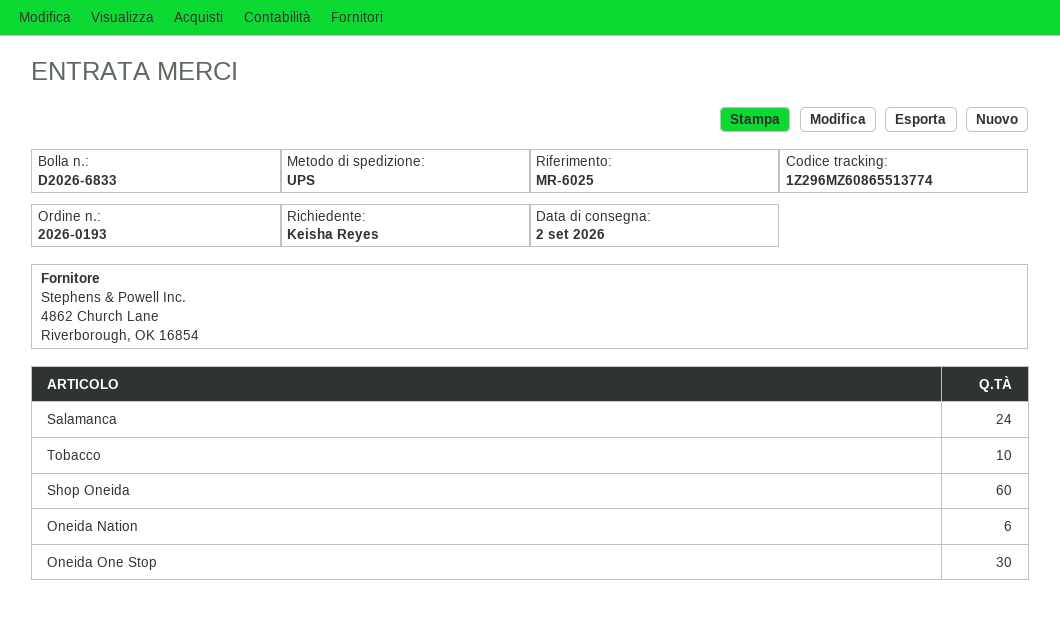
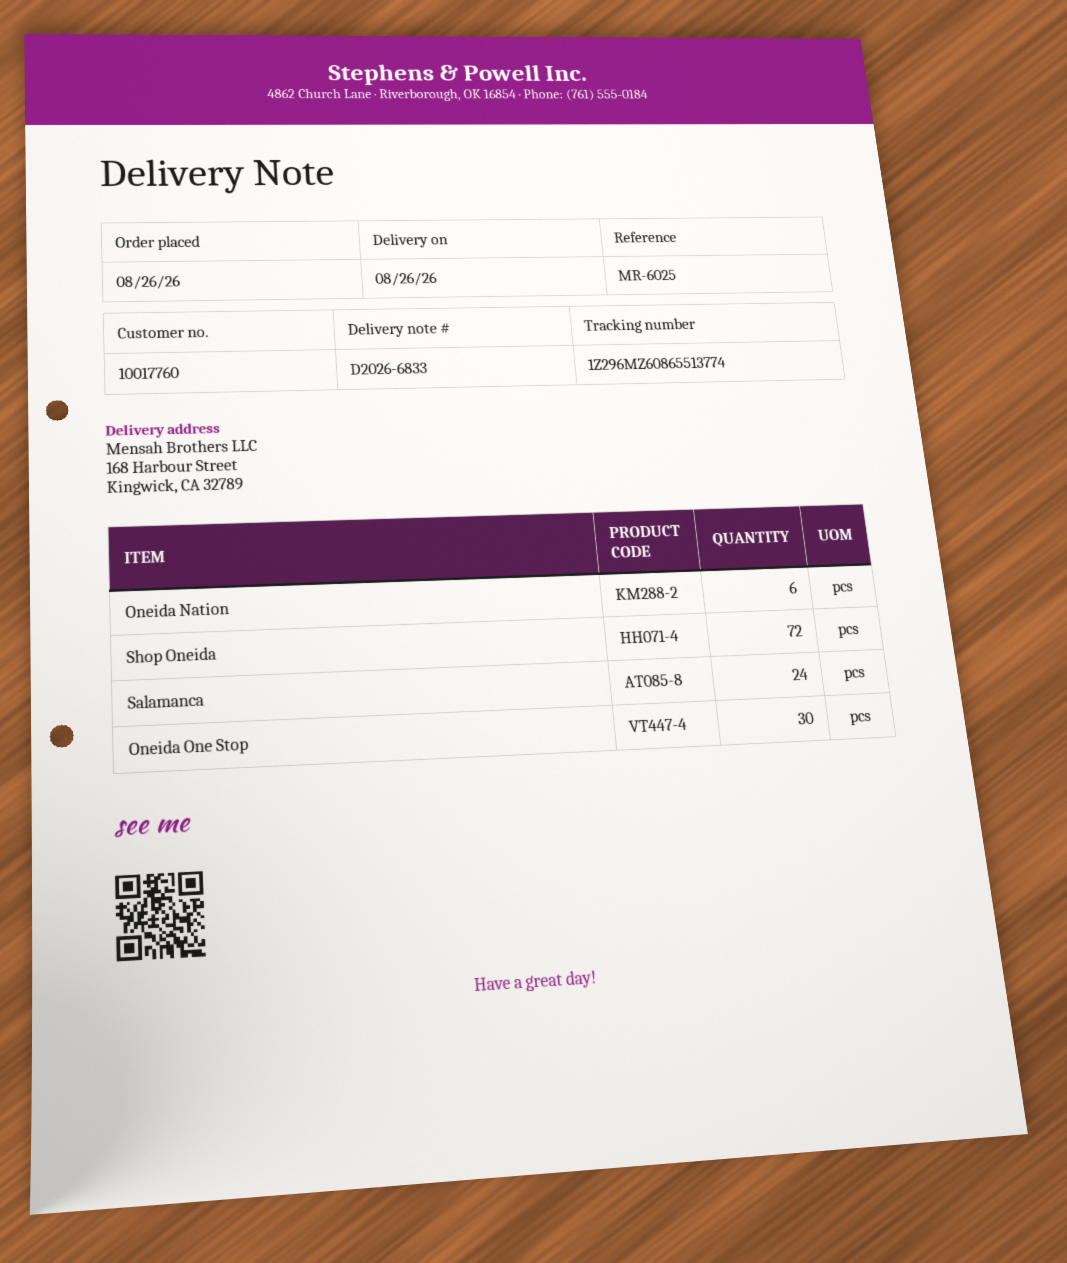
delivery date: 2026-09-02 -> 2026-08-26
Tobacco: 10 -> none
Shop Oneida: 60 -> 72

